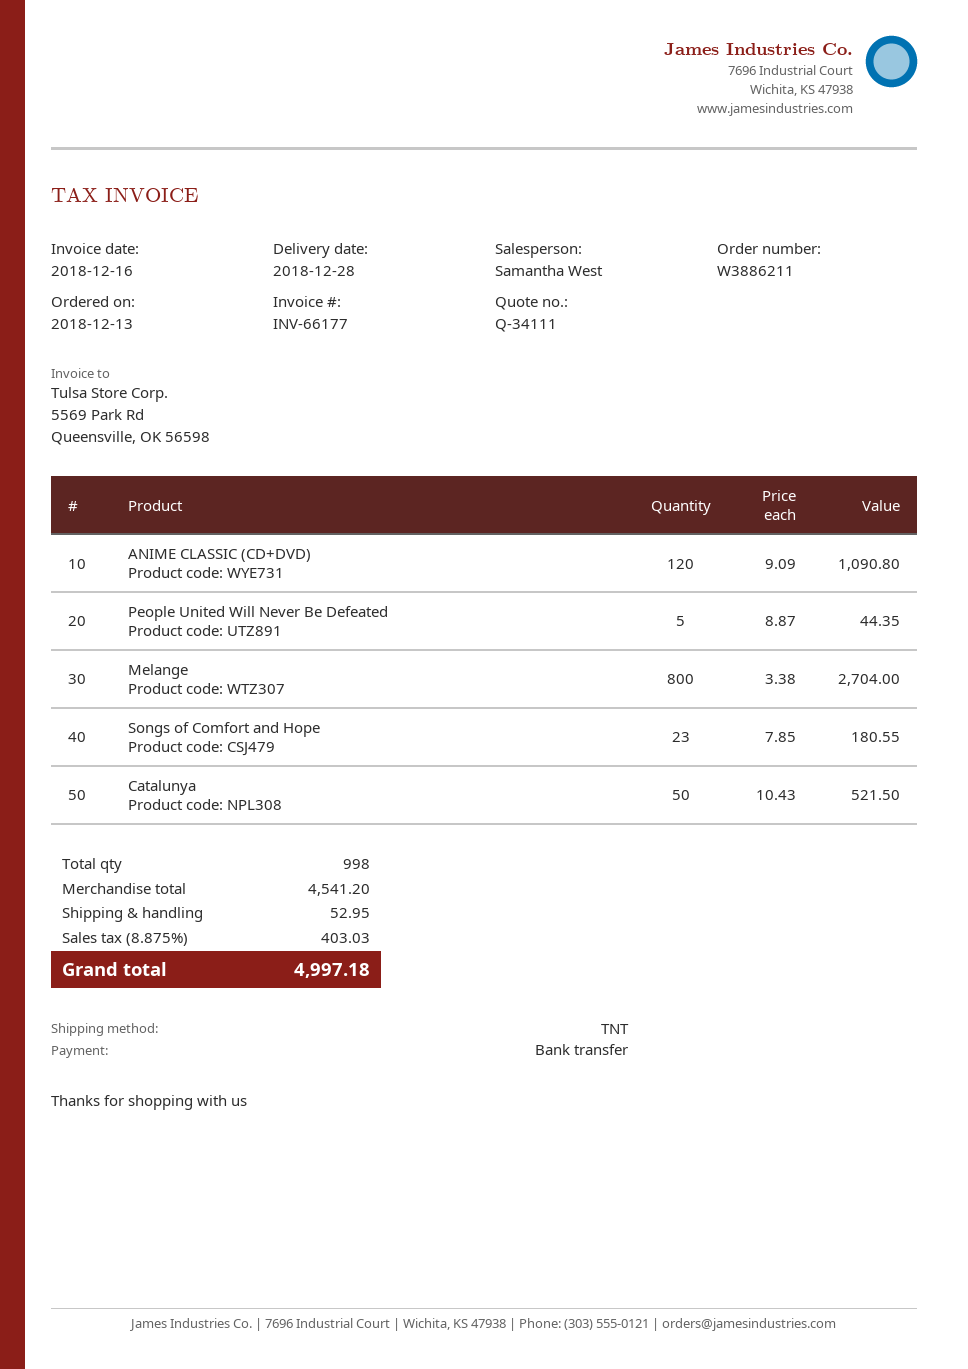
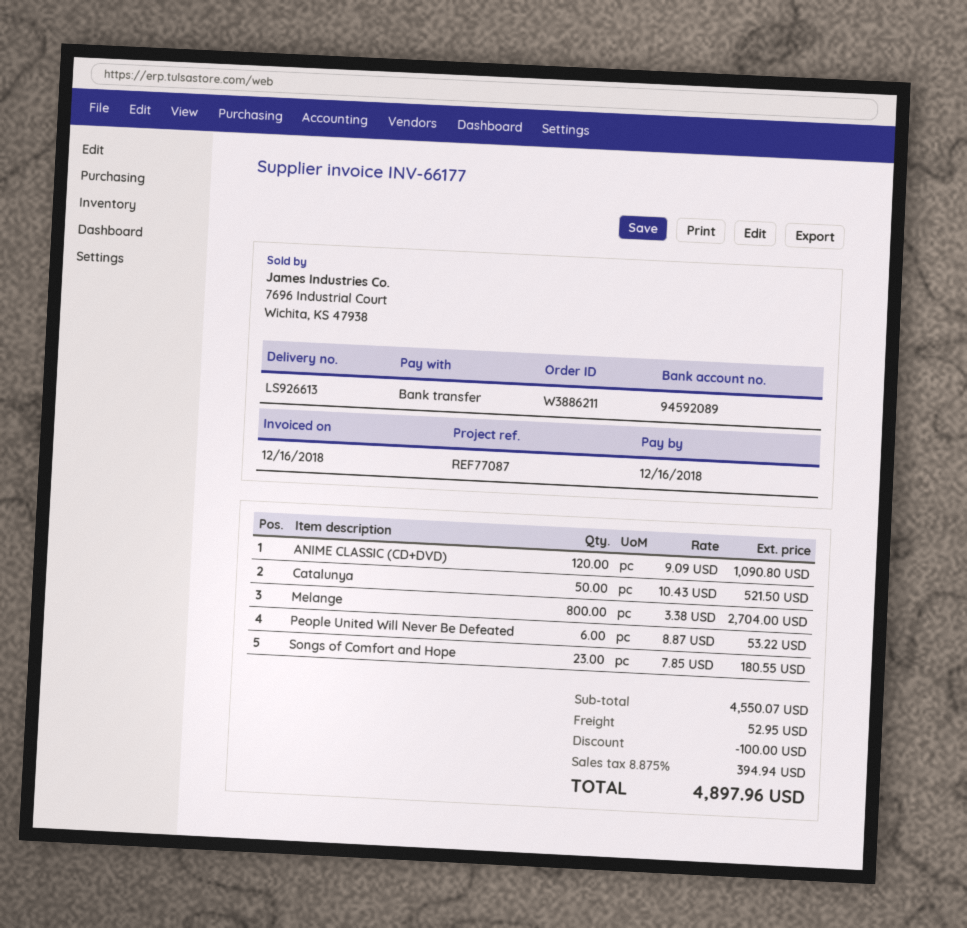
People United Will Never Be Defeated: 5 x 8.87 = 44.35 -> 6 x 8.87 = 53.22
subtotal: 4541.20 -> 4550.07
discount: none -> 100.00
tax: 8.875% = 403.03 -> 8.875% = 394.94
total: 4997.18 -> 4897.96

